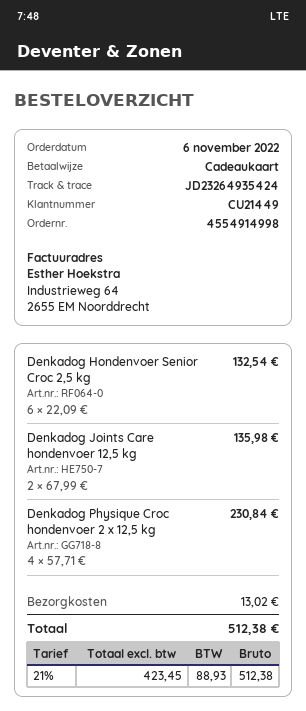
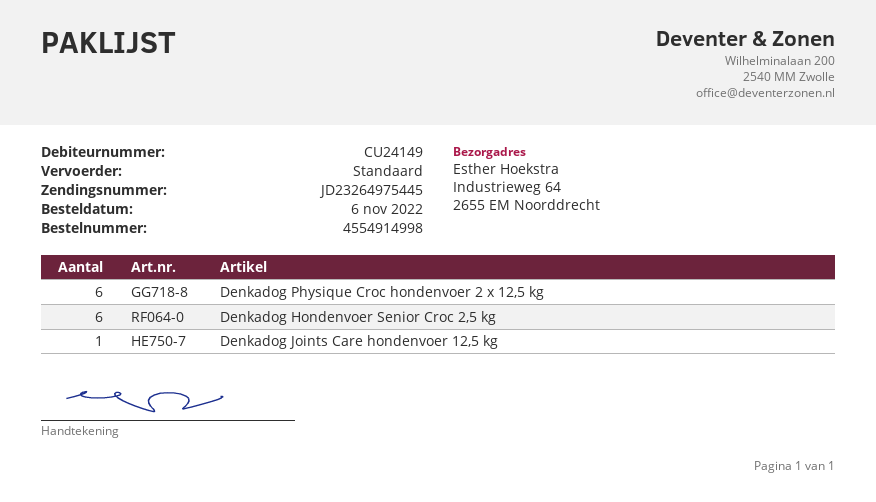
customer number: CU21449 -> CU24149
tracking number: JD23264935424 -> JD23264975445
Denkadog Joints Care hondenvoer 12,5 kg: 2 -> 1
Denkadog Physique Croc hondenvoer 2 x 12,5 kg: 4 -> 6

